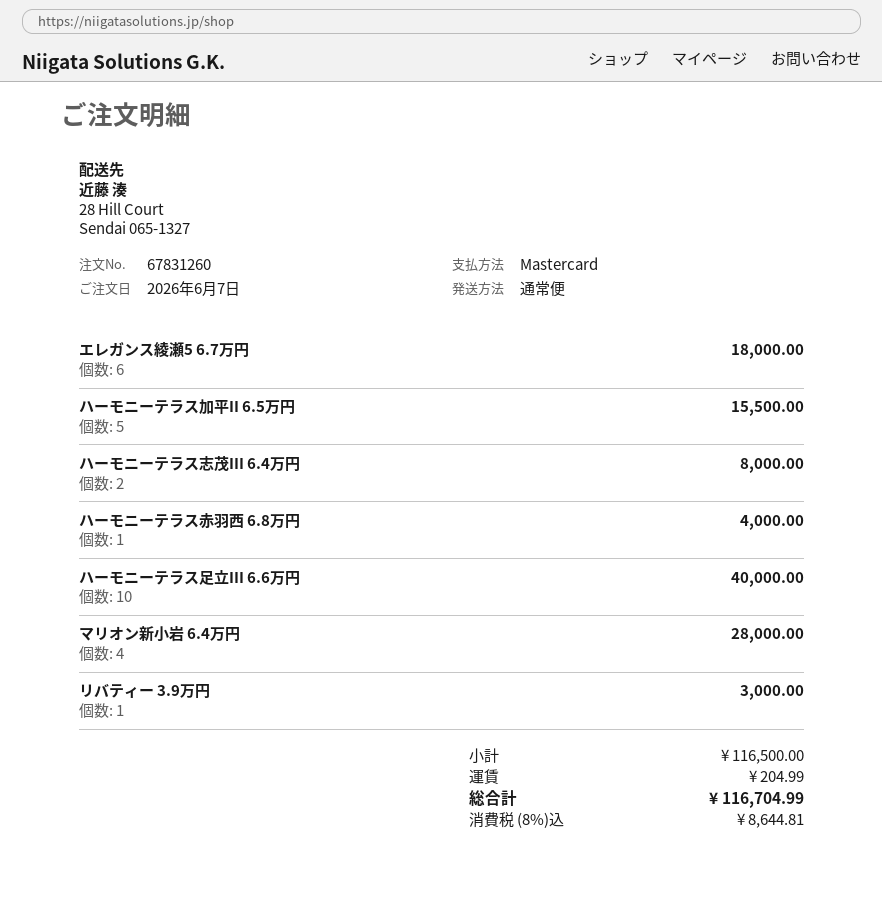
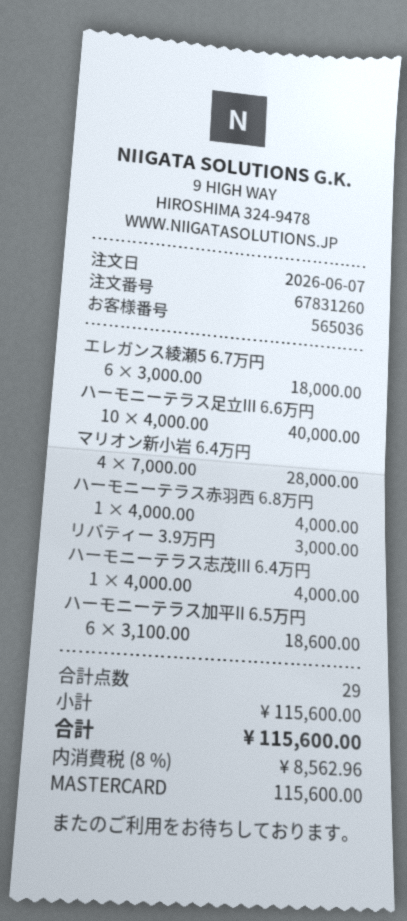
ハーモニーテラス加平II 6.5万円: 5 for 15500.00 -> 6 for 18600.00
ハーモニーテラス志茂III 6.4万円: 2 for 8000.00 -> 1 for 4000.00
subtotal: 116500.00 -> 115600.00
shipping: 204.99 -> none
tax: 8% = 8644.81 -> 8% = 8562.96
total: 116704.99 -> 115600.00

